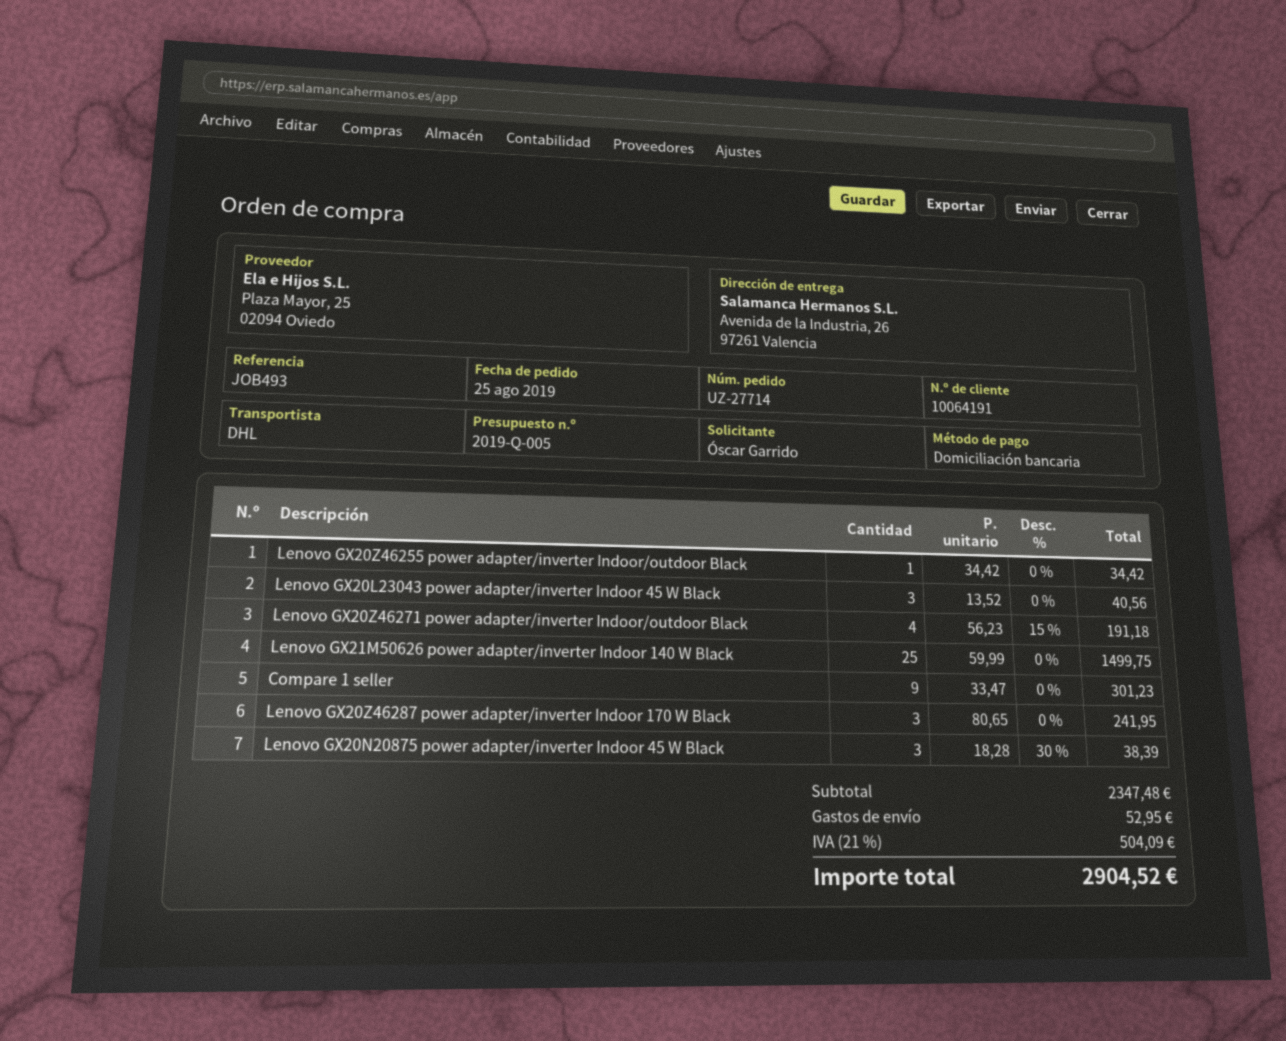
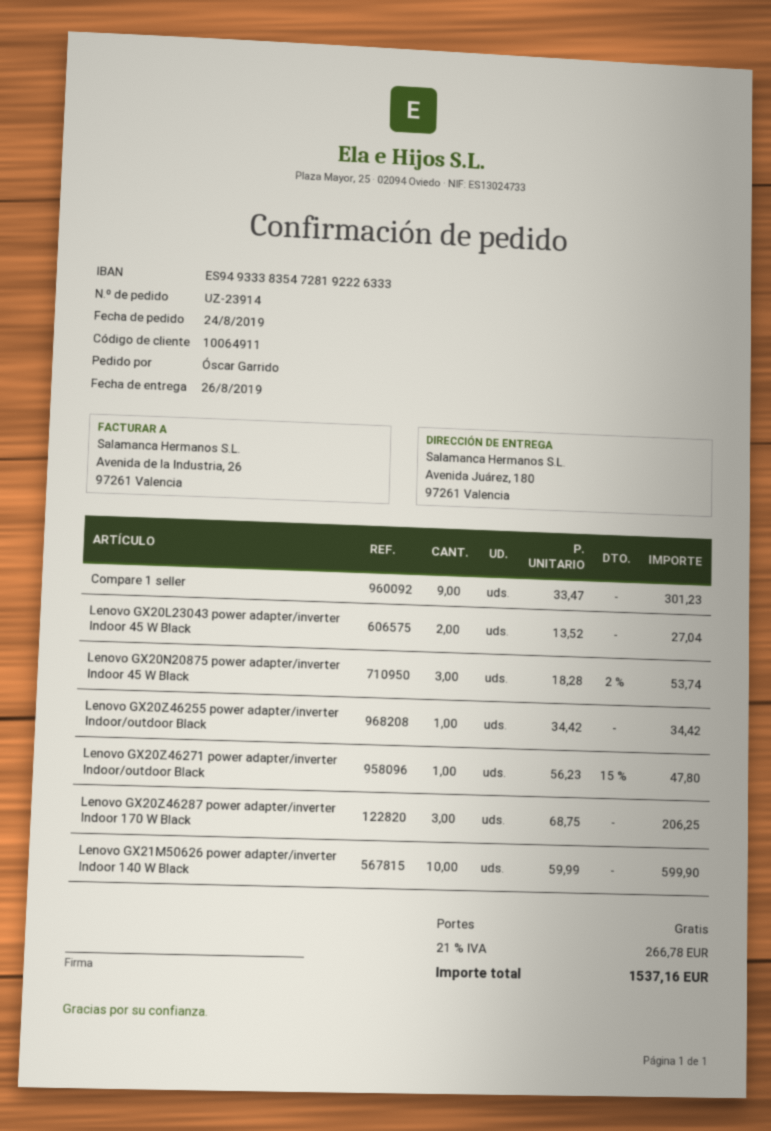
order number: UZ-27714 -> UZ-23914
order date: 2019-08-25 -> 2019-08-24
customer number: 10064191 -> 10064911
ship to: Avenida de la Industria, 26, 97261 Valencia -> Avenida Juárez, 180, 97261 Valencia
Lenovo GX20L23043 power adapter/inverter Indoor 45 W Black: 3 x 13.52 = 40.56 -> 2 x 13.52 = 27.04
Lenovo GX20Z46271 power adapter/inverter Indoor/outdoor Black: 4 x 56.23 - 15% = 191.18 -> 1 x 56.23 - 15% = 47.80
Lenovo GX21M50626 power adapter/inverter Indoor 140 W Black: 25 x 59.99 = 1499.75 -> 10 x 59.99 = 599.90
Lenovo GX20Z46287 power adapter/inverter Indoor 170 W Black: 3 x 80.65 = 241.95 -> 3 x 68.75 = 206.25
Lenovo GX20N20875 power adapter/inverter Indoor 45 W Black: 3 x 18.28 - 30% = 38.39 -> 3 x 18.28 - 2% = 53.74
shipping: 52.95 -> 0.00
tax: 21% = 504.09 -> 21% = 266.78
total: 2904.52 -> 1537.16

